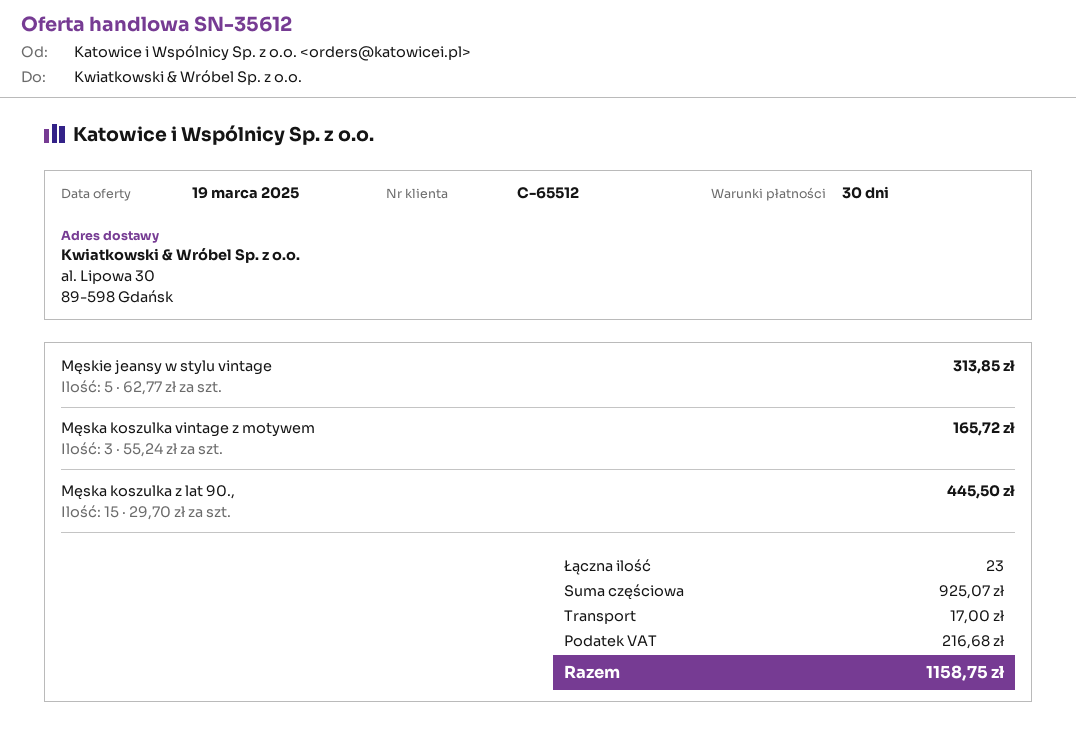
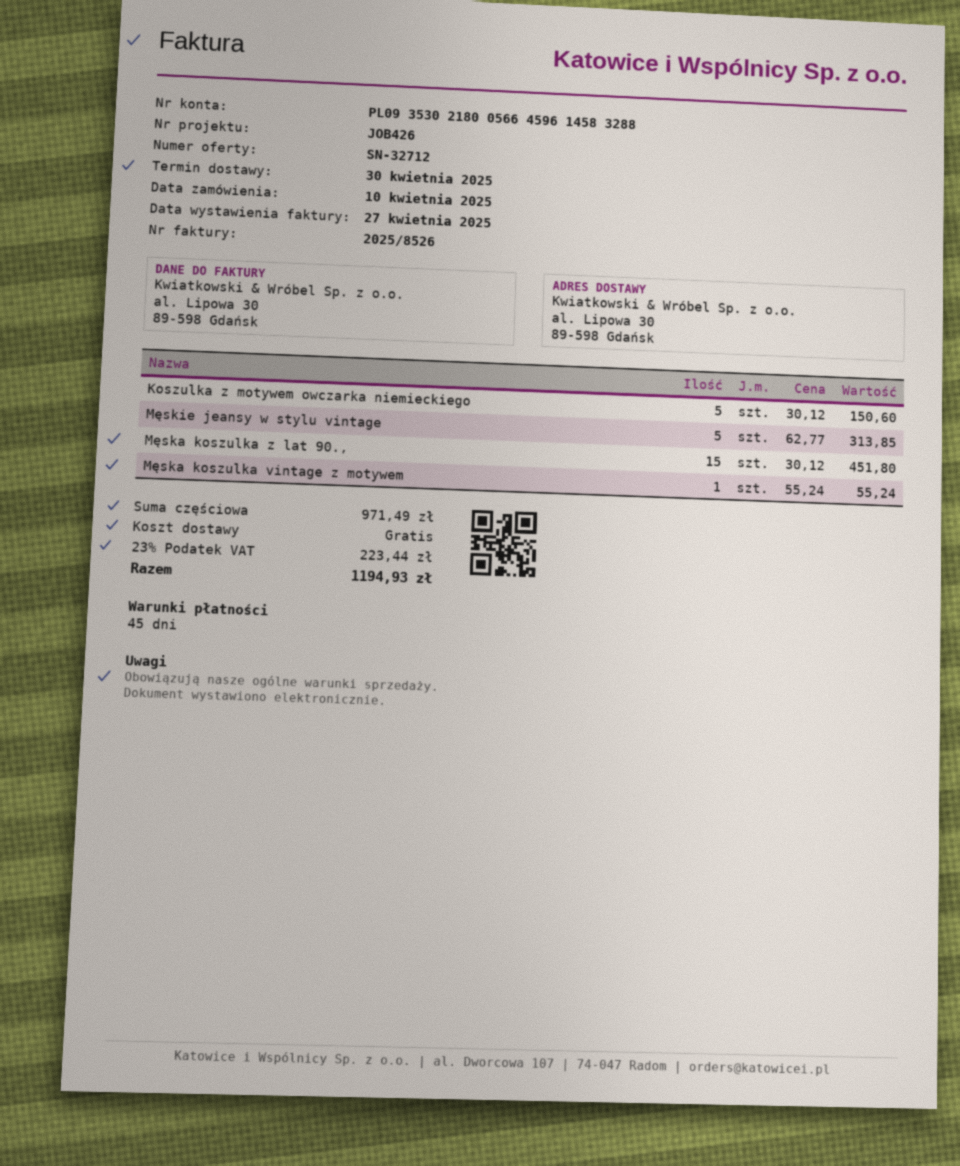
quote number: SN-35612 -> SN-32712
payment terms: 30 days -> 45 days
Męska koszulka vintage z motywem: 3 x 55.24 = 165.72 -> 1 x 55.24 = 55.24
Męska koszulka z lat 90.,: 15 x 29.70 = 445.50 -> 15 x 30.12 = 451.80
Koszulka z motywem owczarka niemieckiego: none -> 5 x 30.12 = 150.60
subtotal: 925.07 -> 971.49
shipping: 17.00 -> 0.00
tax: 216.68 -> 223.44
total: 1158.75 -> 1194.93

